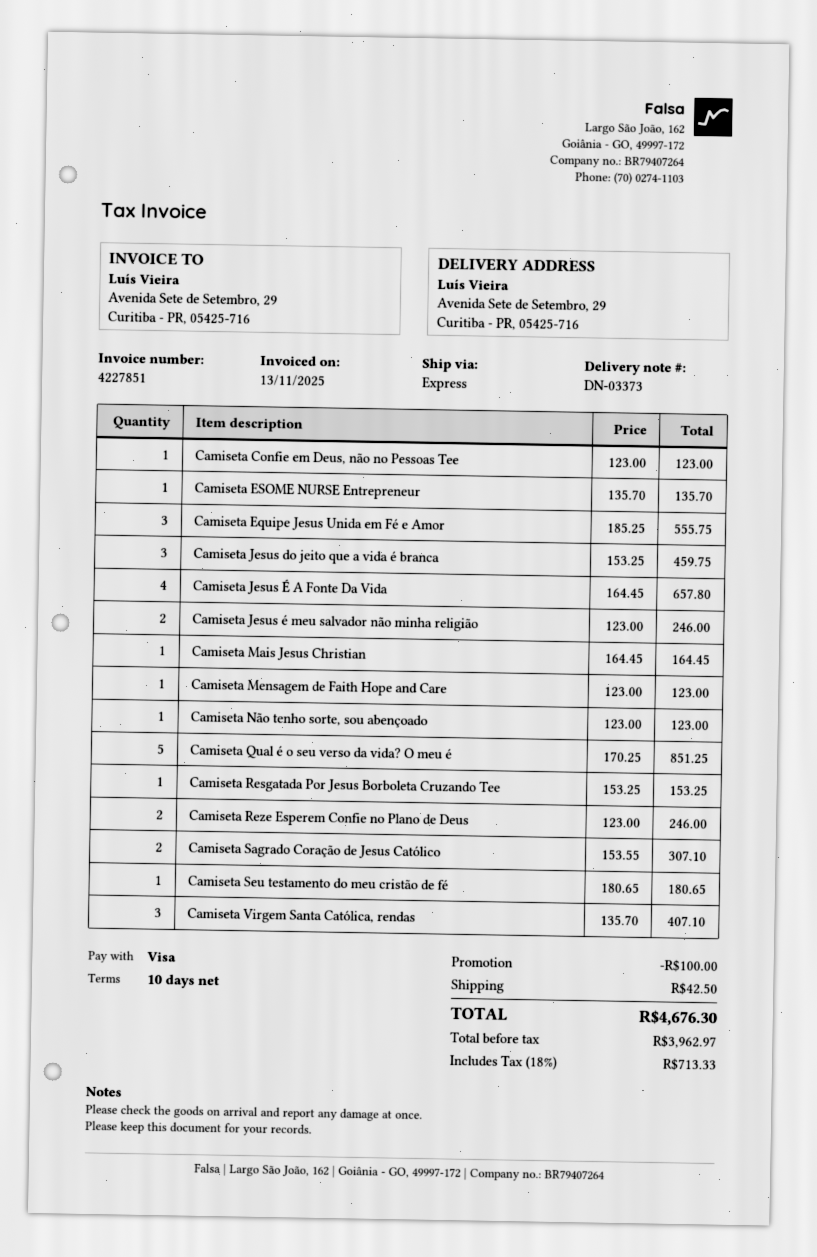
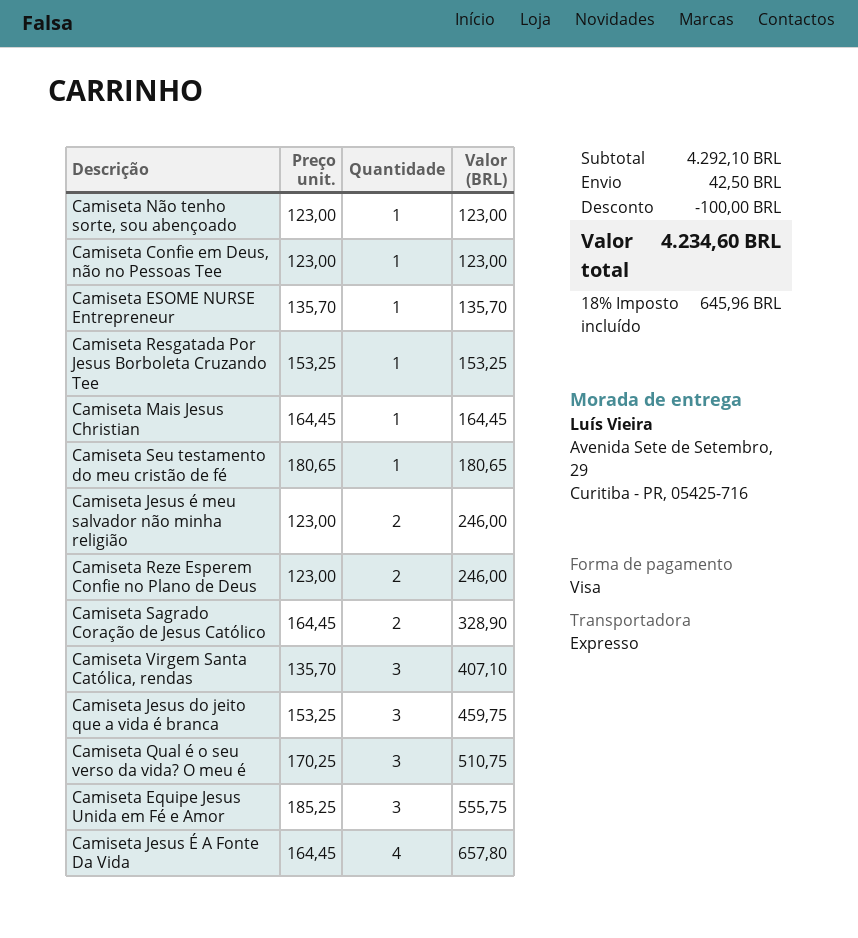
Camiseta Mensagem de Faith Hope and Care: 1 x 123.00 = 123.00 -> none
Camiseta Qual é o seu verso da vida? O meu é: 5 x 170.25 = 851.25 -> 3 x 170.25 = 510.75
Camiseta Sagrado Coração de Jesus Católico: 2 x 153.55 = 307.10 -> 2 x 164.45 = 328.90
tax: 18% = 713.33 -> 18% = 645.96
total: 4676.30 -> 4234.60

